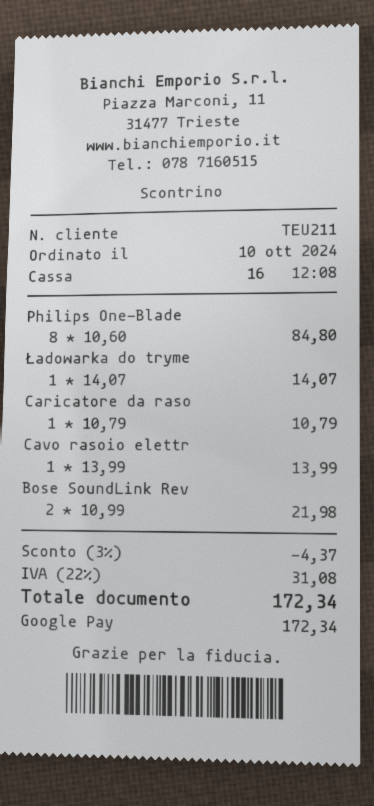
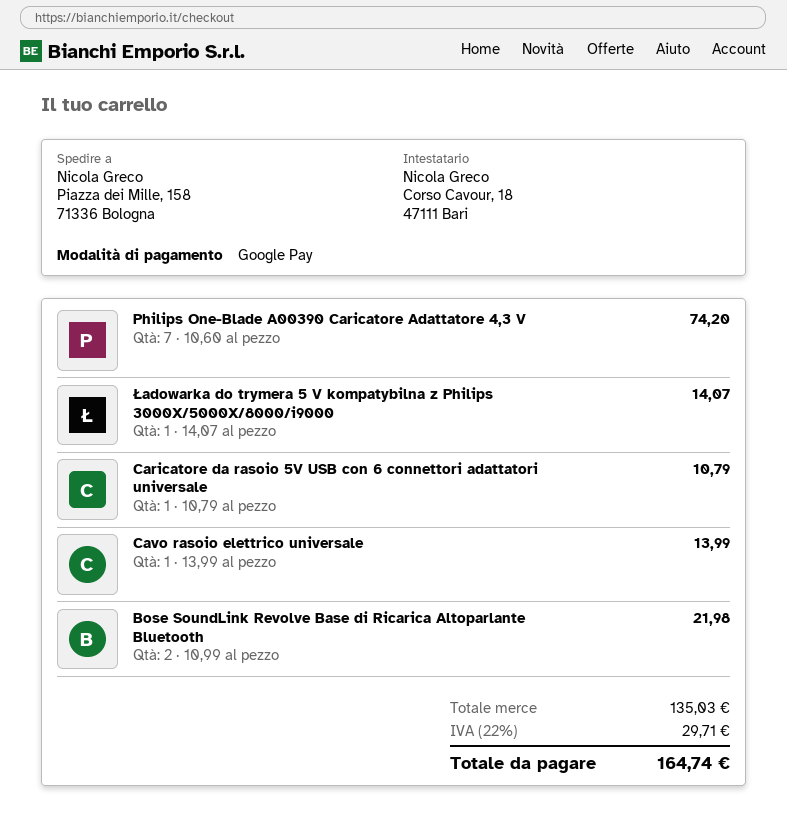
Philips One-Blade: 8 x 10.60 = 84.80 -> 7 x 10.60 = 74.20
discount: 3% = 4.37 -> none
tax: 22% = 31.08 -> 22% = 29.71
total: 172.34 -> 164.74

